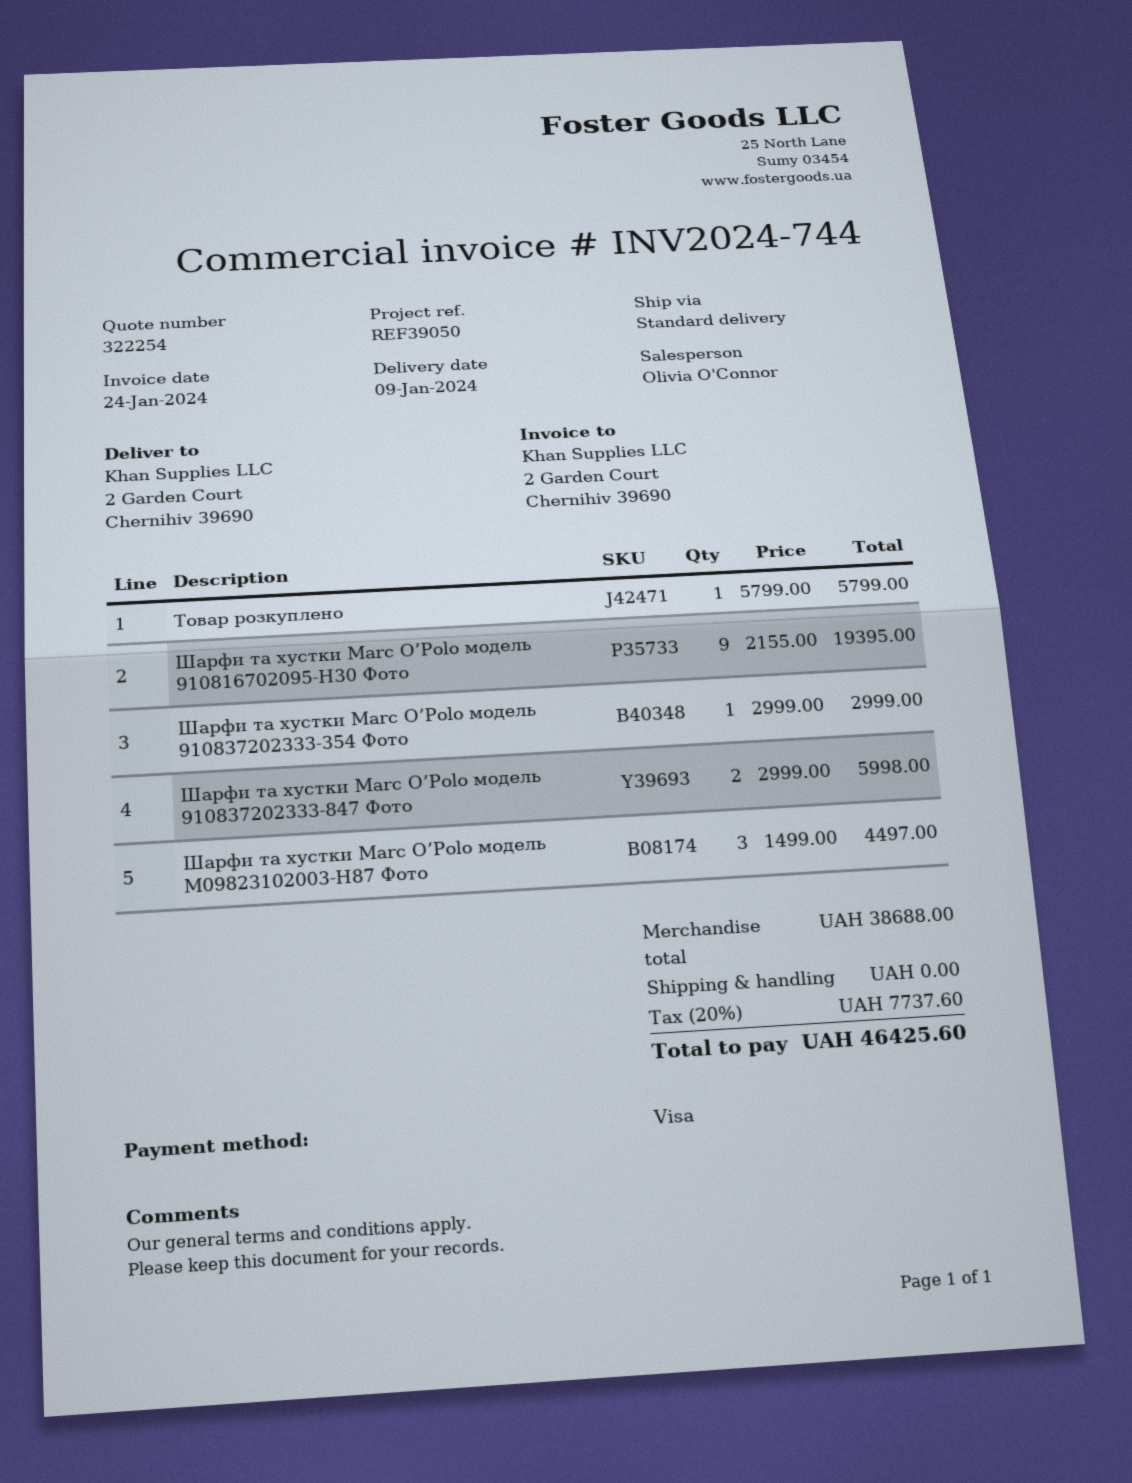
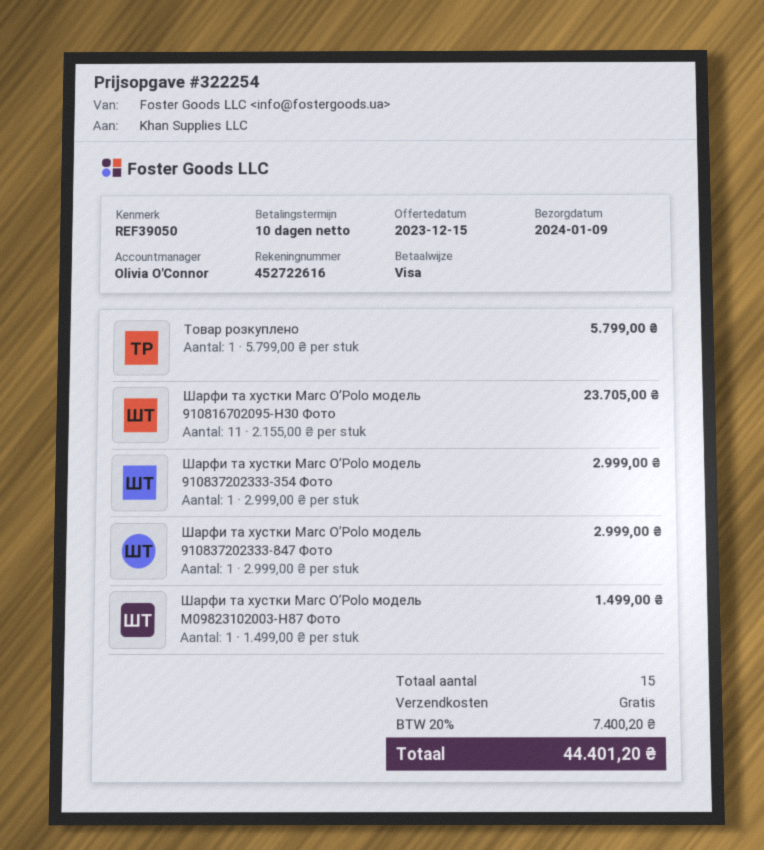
Шарфи та хустки Marc O’Polo модель 910816702095-H30 Фото: 9 x 2155.00 = 19395.00 -> 11 x 2155.00 = 23705.00
Шарфи та хустки Marc O’Polo модель 910837202333-847 Фото: 2 x 2999.00 = 5998.00 -> 1 x 2999.00 = 2999.00
Шарфи та хустки Marc O’Polo модель M09823102003-H87 Фото: 3 x 1499.00 = 4497.00 -> 1 x 1499.00 = 1499.00
tax: 20% = 7737.60 -> 20% = 7400.20
total: 46425.60 -> 44401.20

